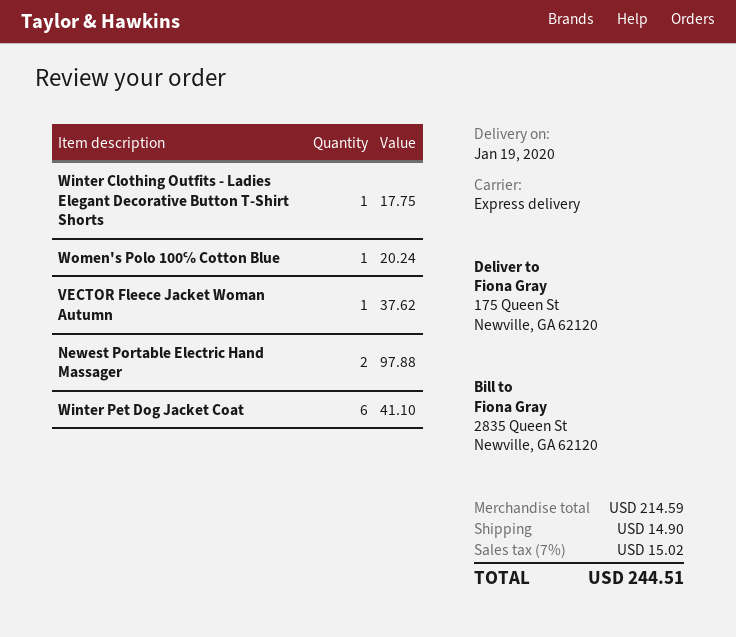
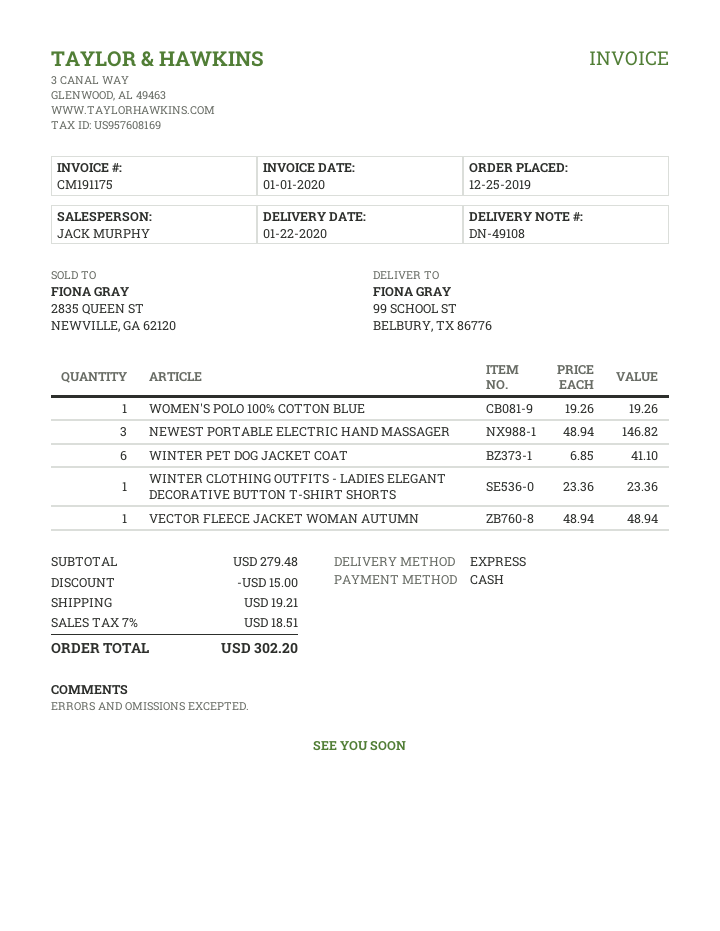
delivery date: 2020-01-19 -> 2020-01-22
ship to: 175 Queen St, Newville, GA 62120 -> 99 SCHOOL ST, BELBURY, TX 86776
Winter Clothing Outfits - Ladies Elegant Decorative Button T-Shirt Shorts: 1 for 17.75 -> 1 for 23.36
Women's Polo 100℅ Cotton Blue: 1 for 20.24 -> 1 for 19.26
VECTOR Fleece Jacket Woman Autumn: 1 for 37.62 -> 1 for 48.94
Newest Portable Electric Hand Massager: 2 for 97.88 -> 3 for 146.82
subtotal: 214.59 -> 279.48
discount: none -> 15.00
shipping: 14.90 -> 19.21
tax: 7% = 15.02 -> 7% = 18.51
total: 244.51 -> 302.20

